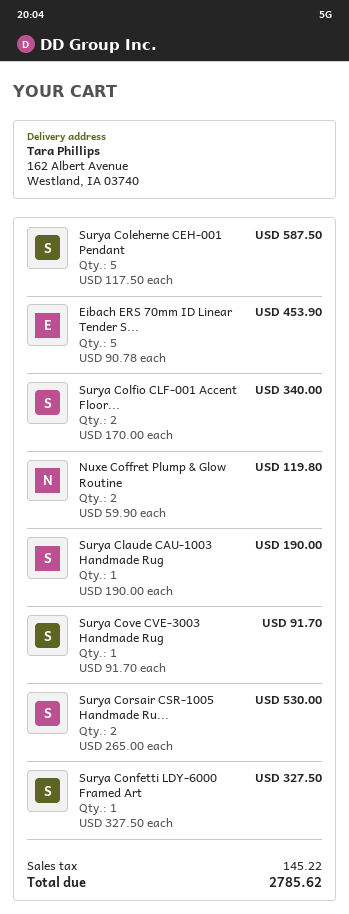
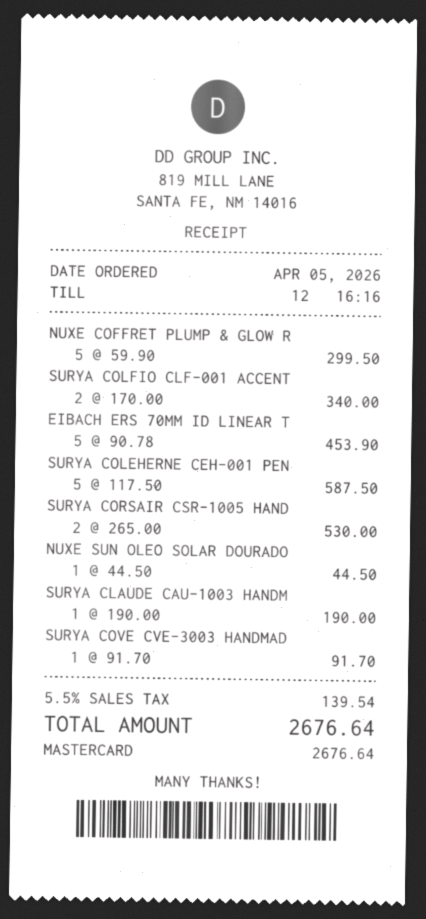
Nuxe Coffret Plump & Glow Routine: 2 x 59.90 = 119.80 -> 5 x 59.90 = 299.50
Surya Confetti LDY-6000 Framed Art: 1 x 327.50 = 327.50 -> none
NUXE SUN OLEO SOLAR DOURADO: none -> 1 x 44.50 = 44.50
tax: 145.22 -> 139.54
total: 2785.62 -> 2676.64

